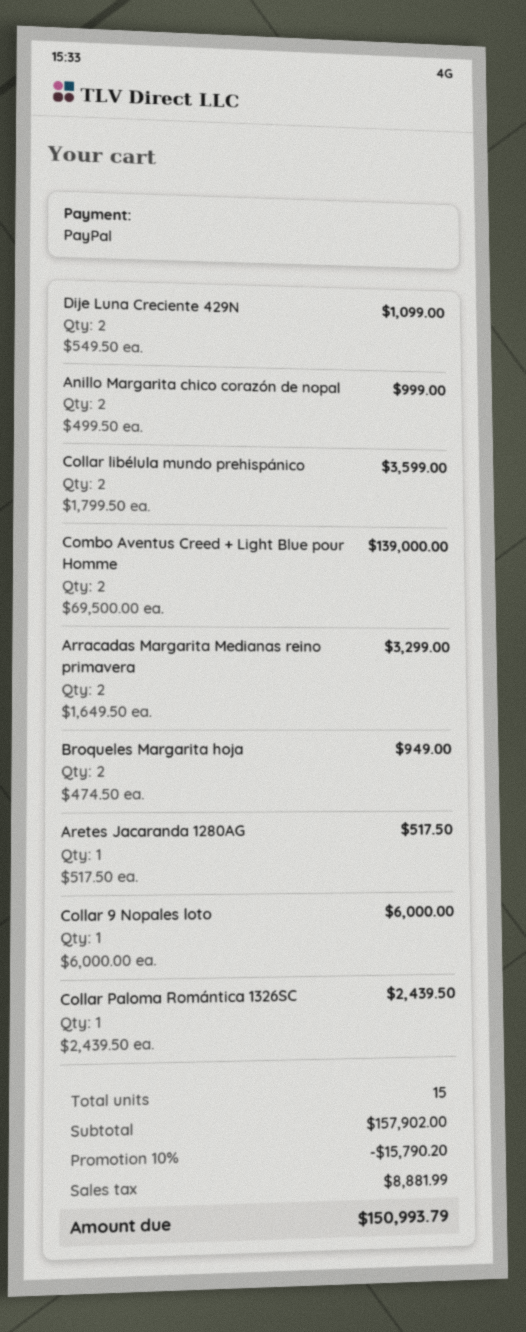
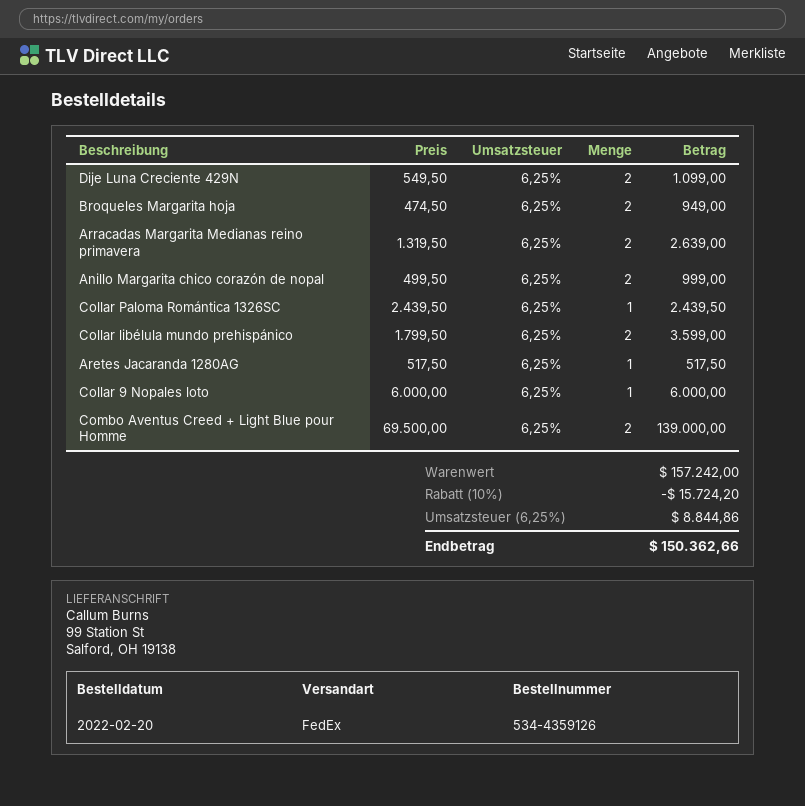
Arracadas Margarita Medianas reino primavera: 2 x 1649.50 = 3299.00 -> 2 x 1319.50 = 2639.00
subtotal: 157902.00 -> 157242.00
discount: 10% = 15790.20 -> 10% = 15724.20
tax: 8881.99 -> 8844.86
total: 150993.79 -> 150362.66

